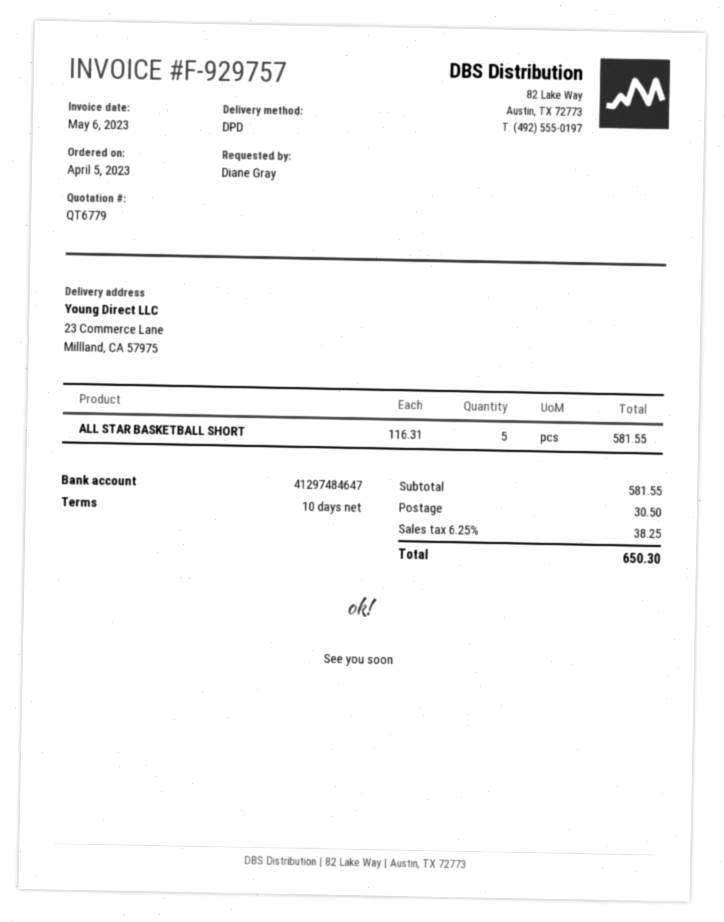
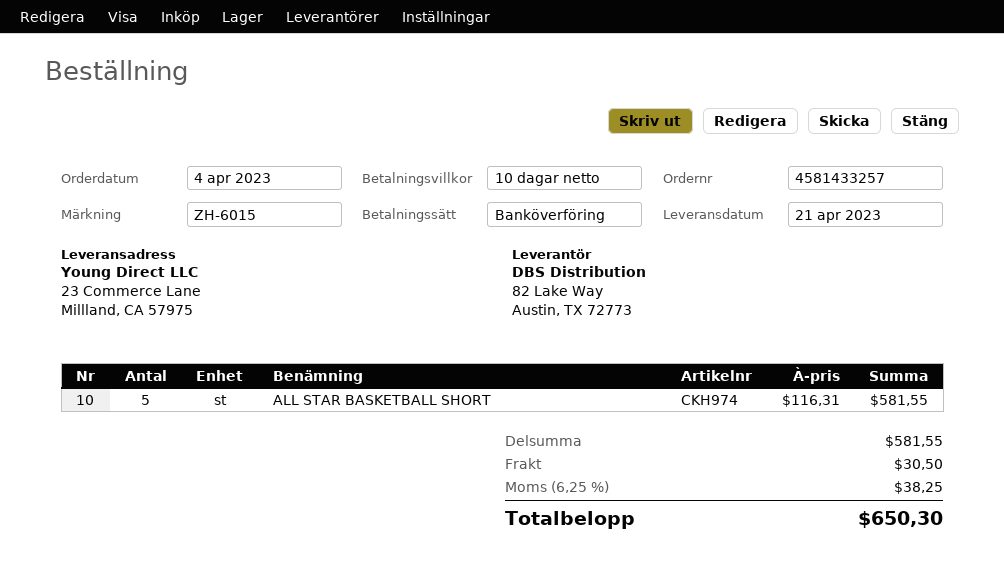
order date: 2023-04-05 -> 2023-04-04

